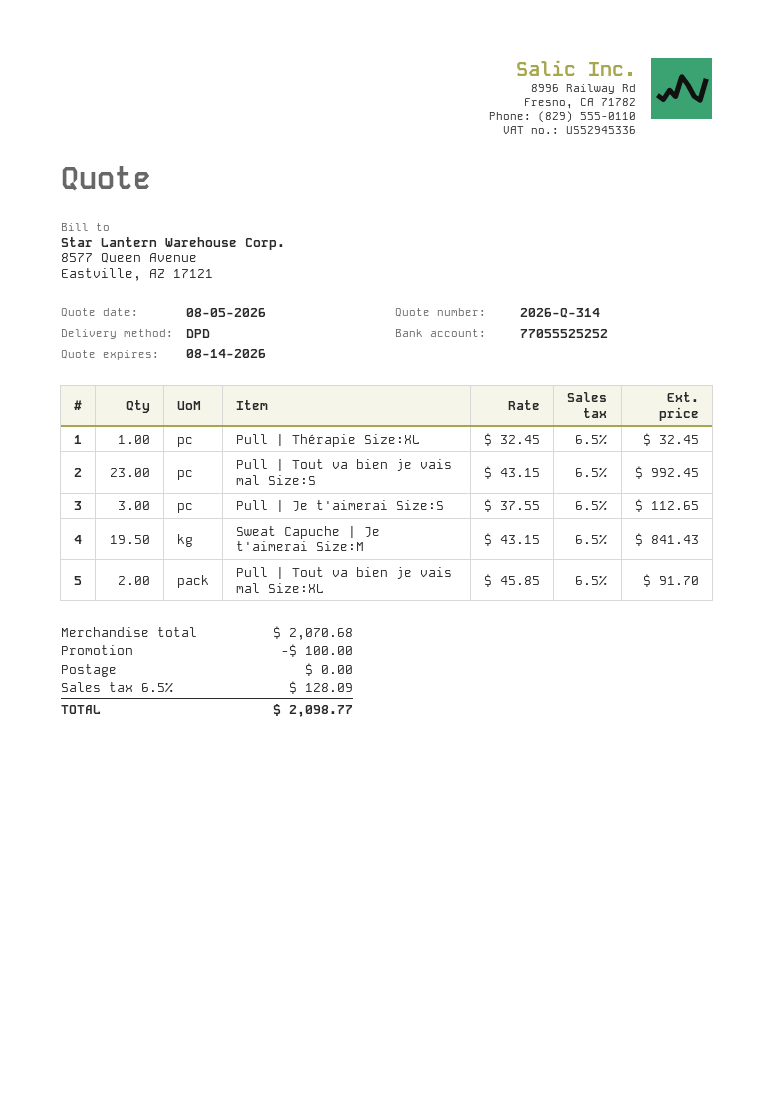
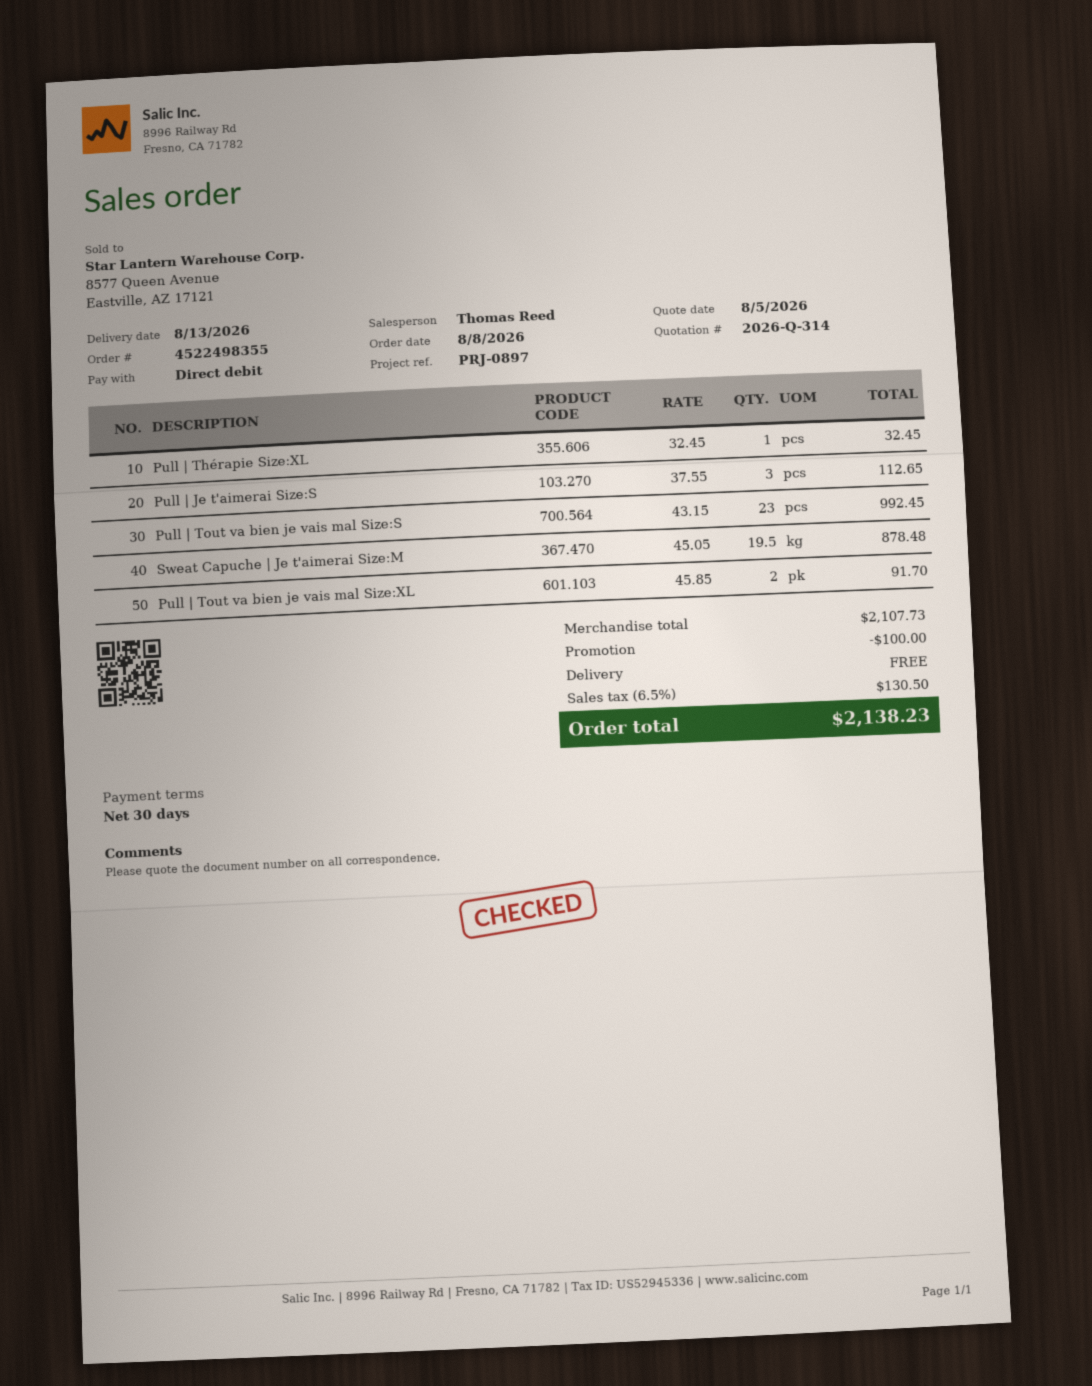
Sweat Capuche | Je t'aimerai Size:M: 19.5 x 43.15 = 841.43 -> 19.5 x 45.05 = 878.48
subtotal: 2070.68 -> 2107.73
tax: 6.5% = 128.09 -> 6.5% = 130.50
total: 2098.77 -> 2138.23

